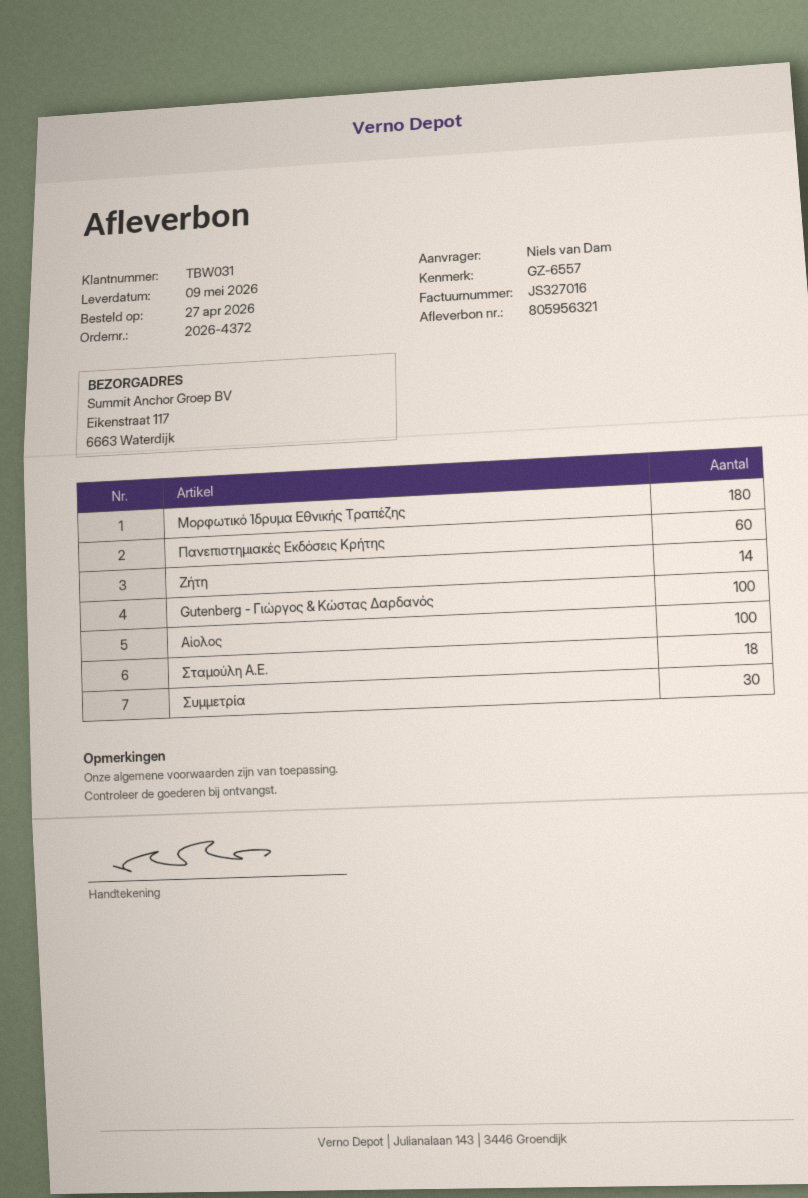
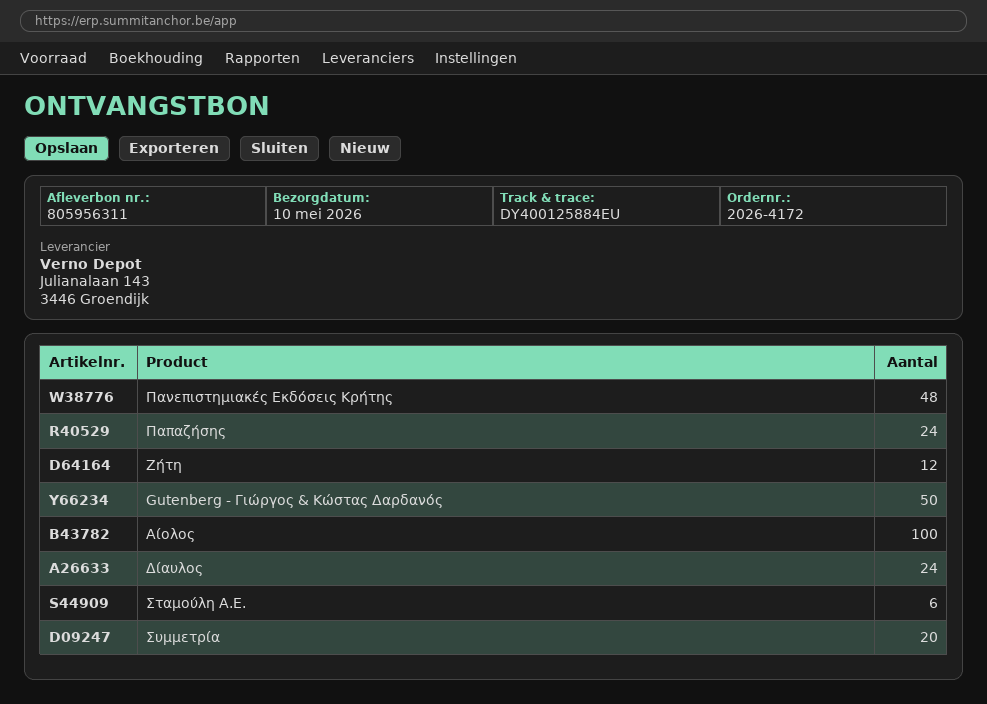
order number: 2026-4372 -> 2026-4172
delivery note number: 805956321 -> 805956311
delivery date: 2026-05-09 -> 2026-05-10
Μορφωτικό Ίδρυμα Εθνικής Τραπέζης: 180 -> none
Πανεπιστημιακές Εκδόσεις Κρήτης: 60 -> 48
Ζήτη: 14 -> 12
Gutenberg - Γιώργος & Κώστας Δαρδανός: 100 -> 50
Σταμούλη Α.Ε.: 18 -> 6
Συμμετρία: 30 -> 20
Παπαζήσης: none -> 24
Δίαυλος: none -> 24

